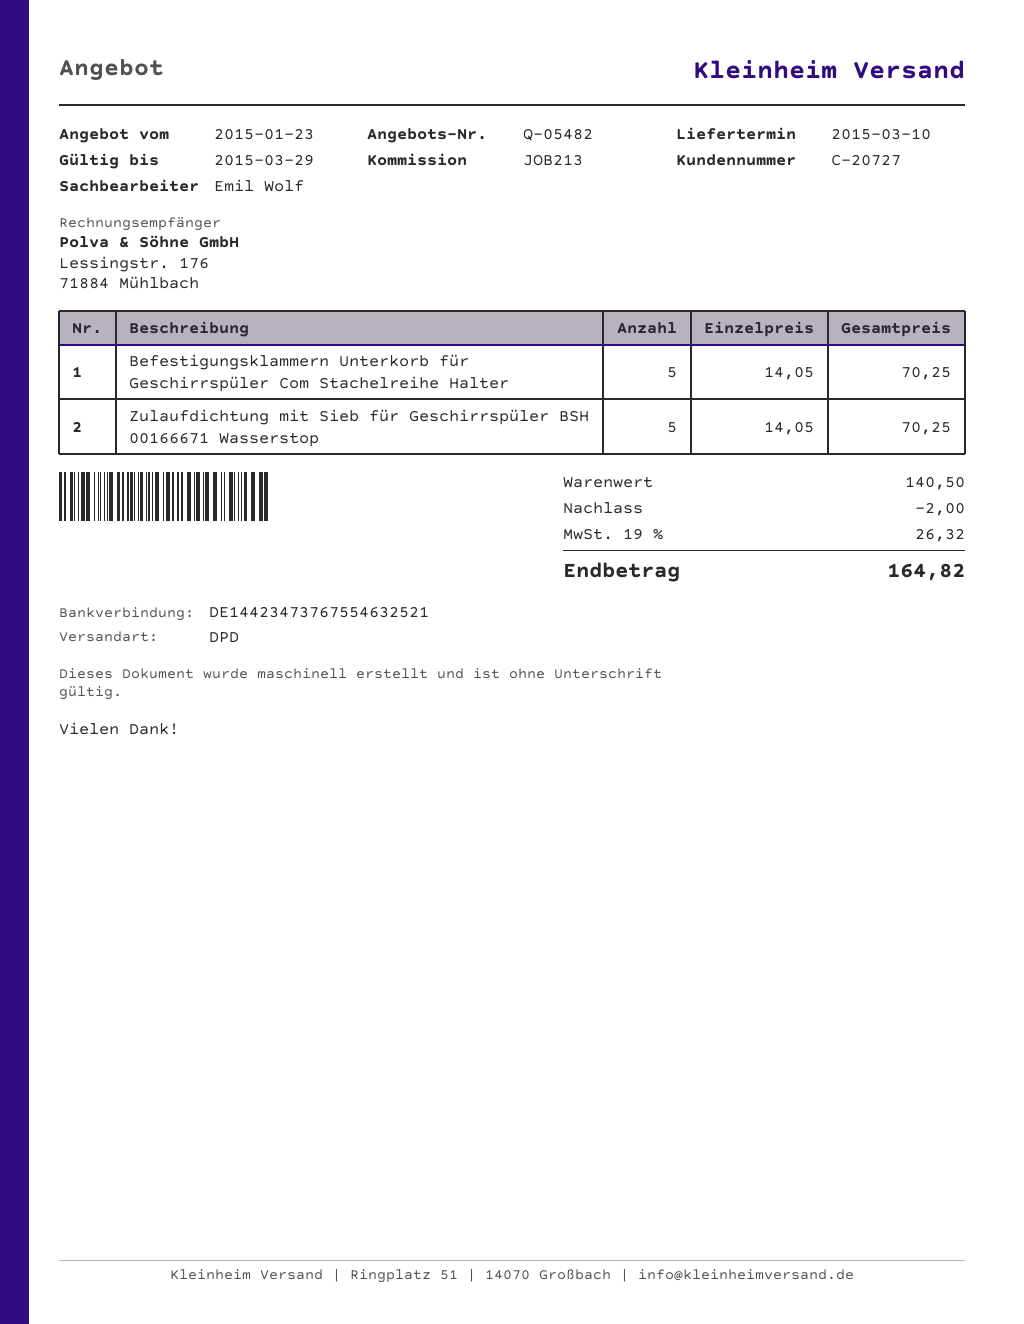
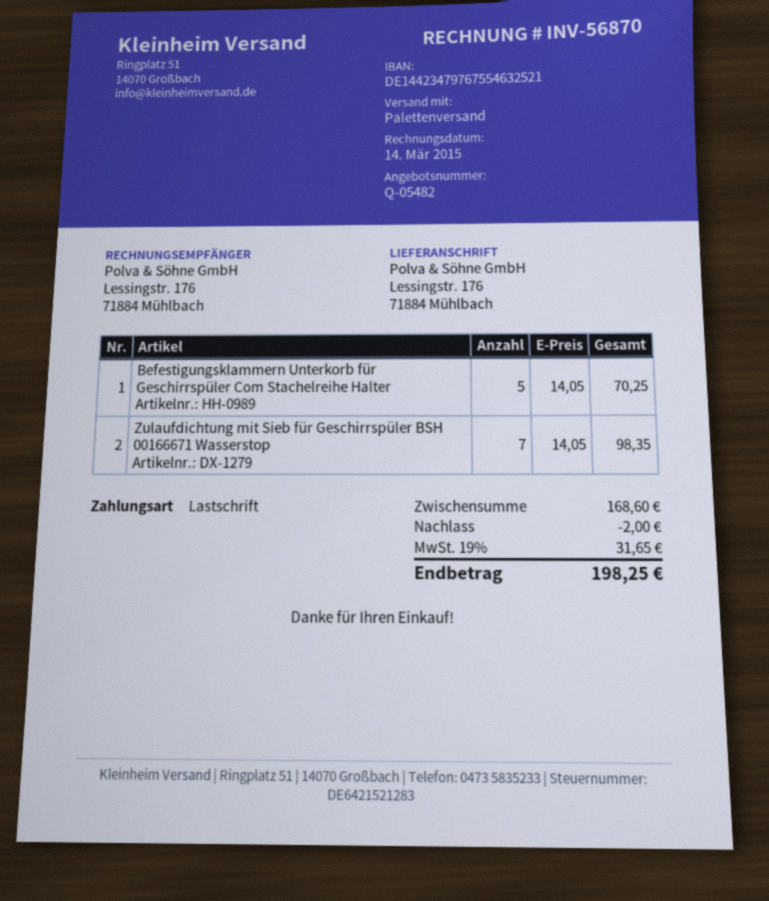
bank account: DE14423473767554632521 -> DE14423479767554632521
shipping method: DPD -> pallet freight
Zulaufdichtung mit Sieb für Geschirrspüler BSH 00166671 Wasserstop: 5 x 14.05 = 70.25 -> 7 x 14.05 = 98.35
subtotal: 140.50 -> 168.60
tax: 19% = 26.32 -> 19% = 31.65
total: 164.82 -> 198.25

